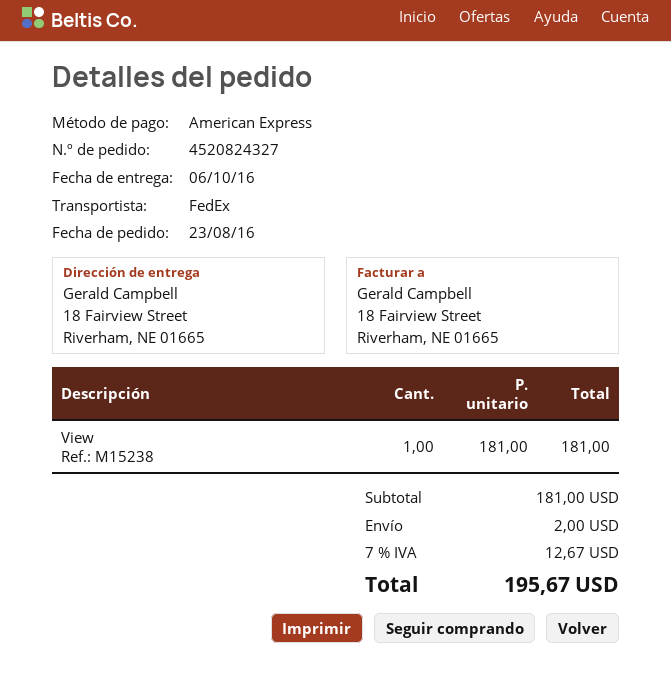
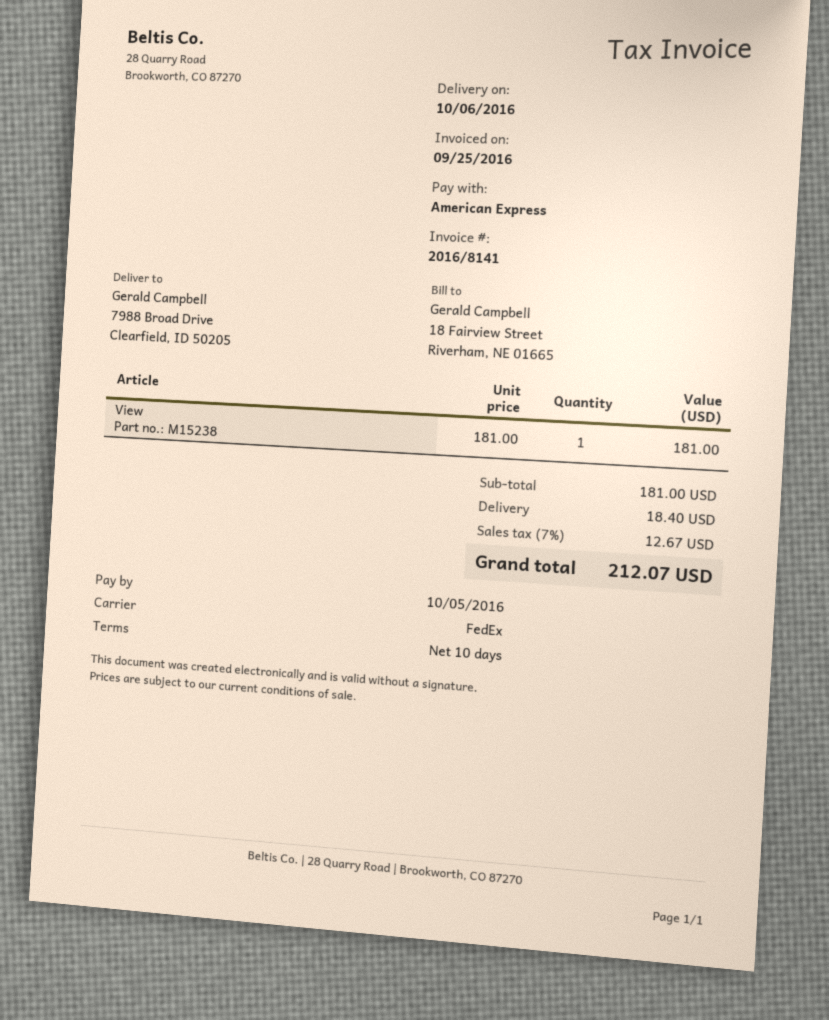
ship to: 18 Fairview Street, Riverham, NE 01665 -> 7988 Broad Drive, Clearfield, ID 50205
shipping: 2.00 -> 18.40
total: 195.67 -> 212.07

